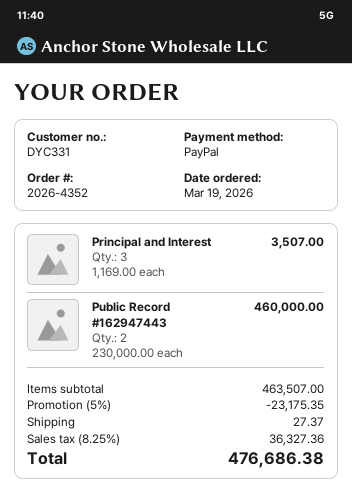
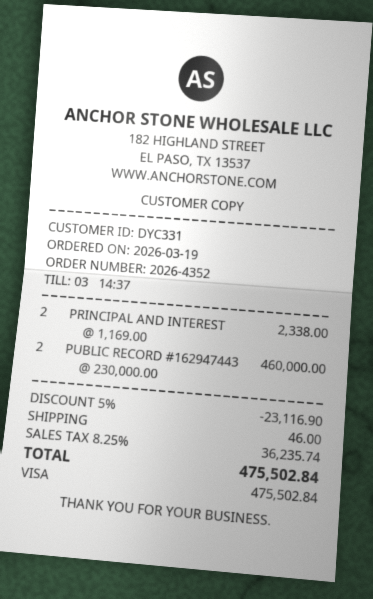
payment method: PayPal -> Visa
Principal and Interest: 3 x 1169.00 = 3507.00 -> 2 x 1169.00 = 2338.00
discount: 5% = 23175.35 -> 5% = 23116.90
shipping: 27.37 -> 46.00
tax: 8.25% = 36327.36 -> 8.25% = 36235.74
total: 476686.38 -> 475502.84

